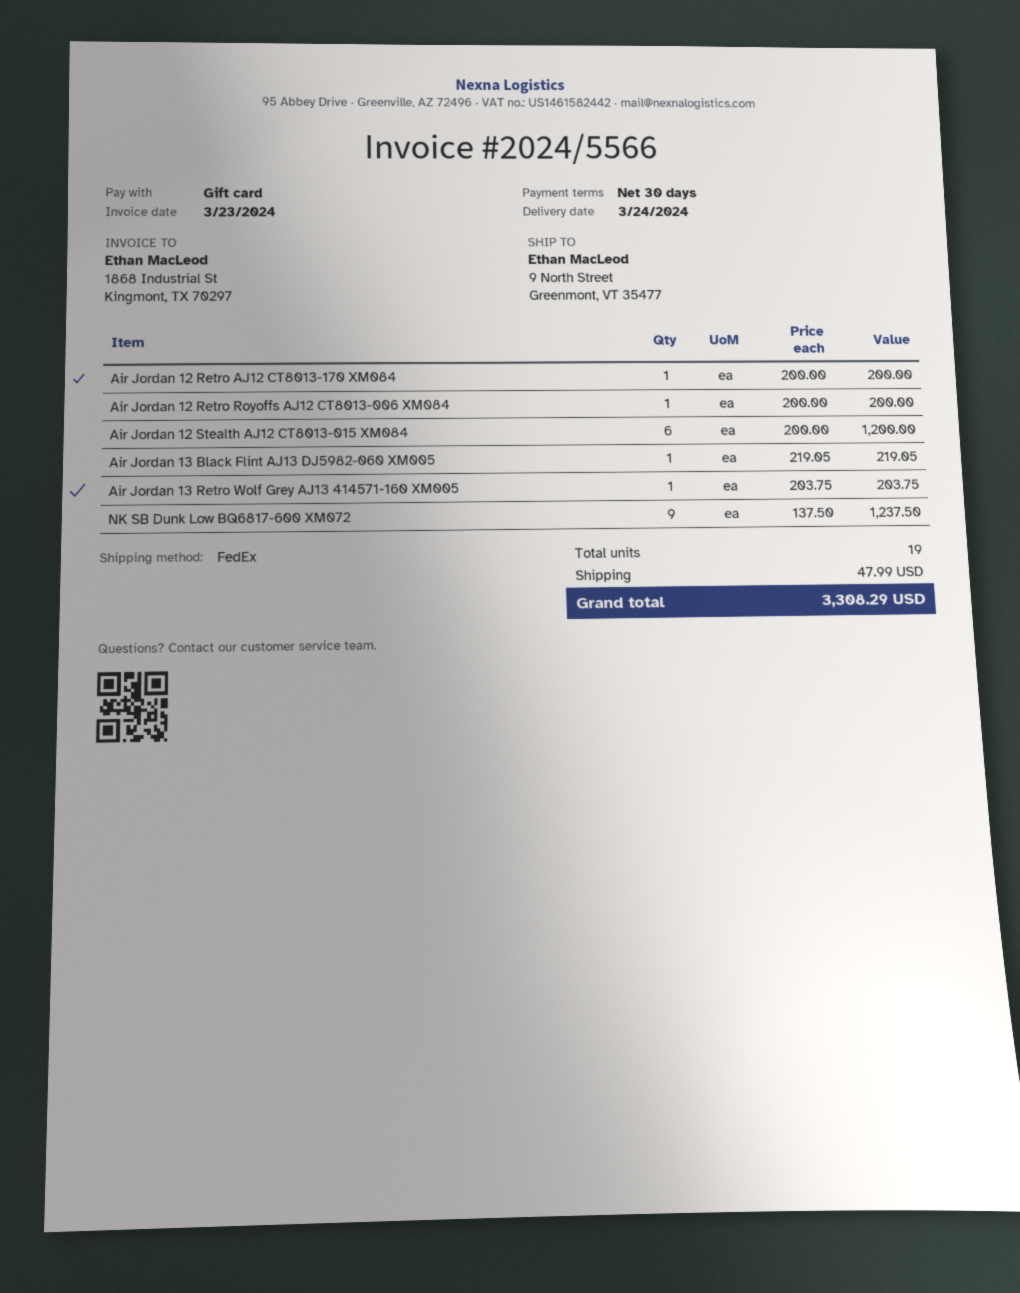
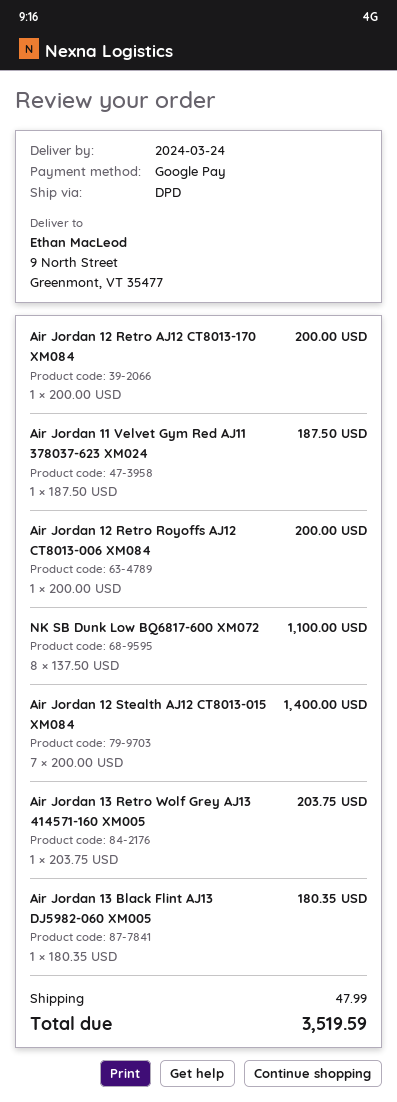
payment method: gift card -> Google Pay
shipping method: FedEx -> DPD
Air Jordan 12 Stealth AJ12 CT8013-015 XM084: 6 x 200.00 = 1200.00 -> 7 x 200.00 = 1400.00
Air Jordan 13 Black Flint AJ13 DJ5982-060 XM005: 1 x 219.05 = 219.05 -> 1 x 180.35 = 180.35
NK SB Dunk Low BQ6817-600 XM072: 9 x 137.50 = 1237.50 -> 8 x 137.50 = 1100.00
Air Jordan 11 Velvet Gym Red AJ11 378037-623 XM024: none -> 1 x 187.50 = 187.50
total: 3308.29 -> 3519.59

